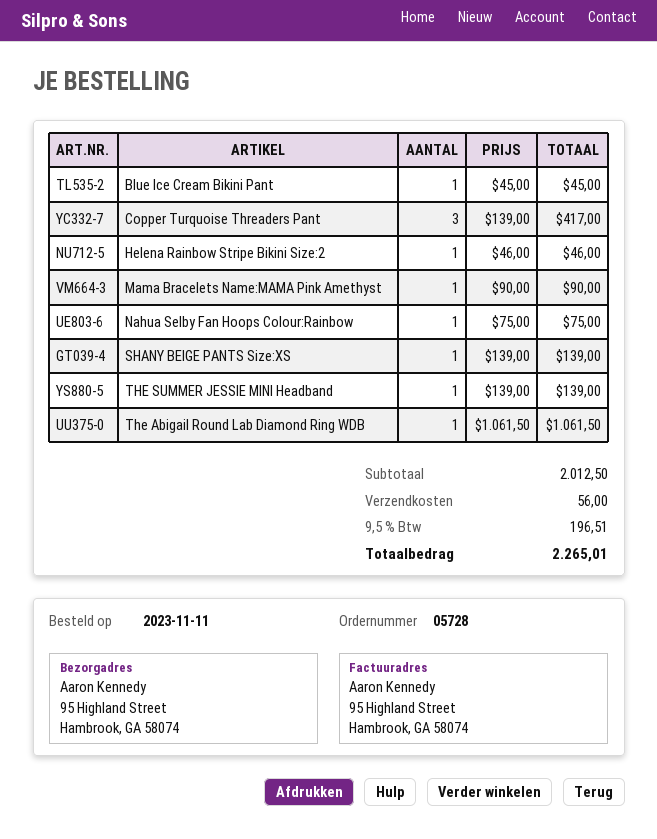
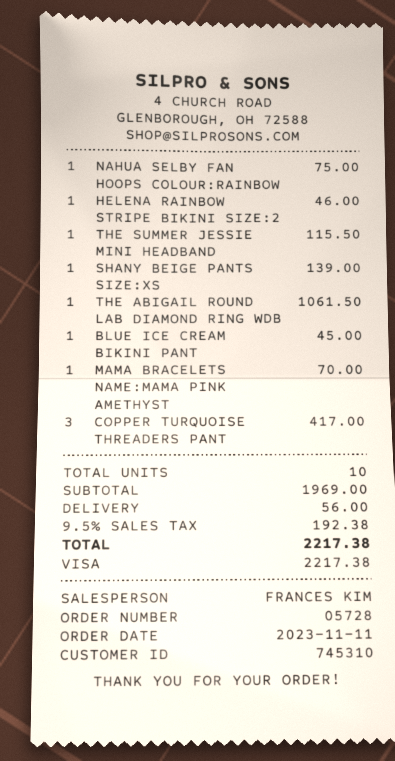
Mama Bracelets Name:MAMA Pink Amethyst: 1 for 90.00 -> 1 for 70.00
THE SUMMER JESSIE MINI Headband: 1 for 139.00 -> 1 for 115.50
subtotal: 2012.50 -> 1969.00
tax: 9.5% = 196.51 -> 9.5% = 192.38
total: 2265.01 -> 2217.38

